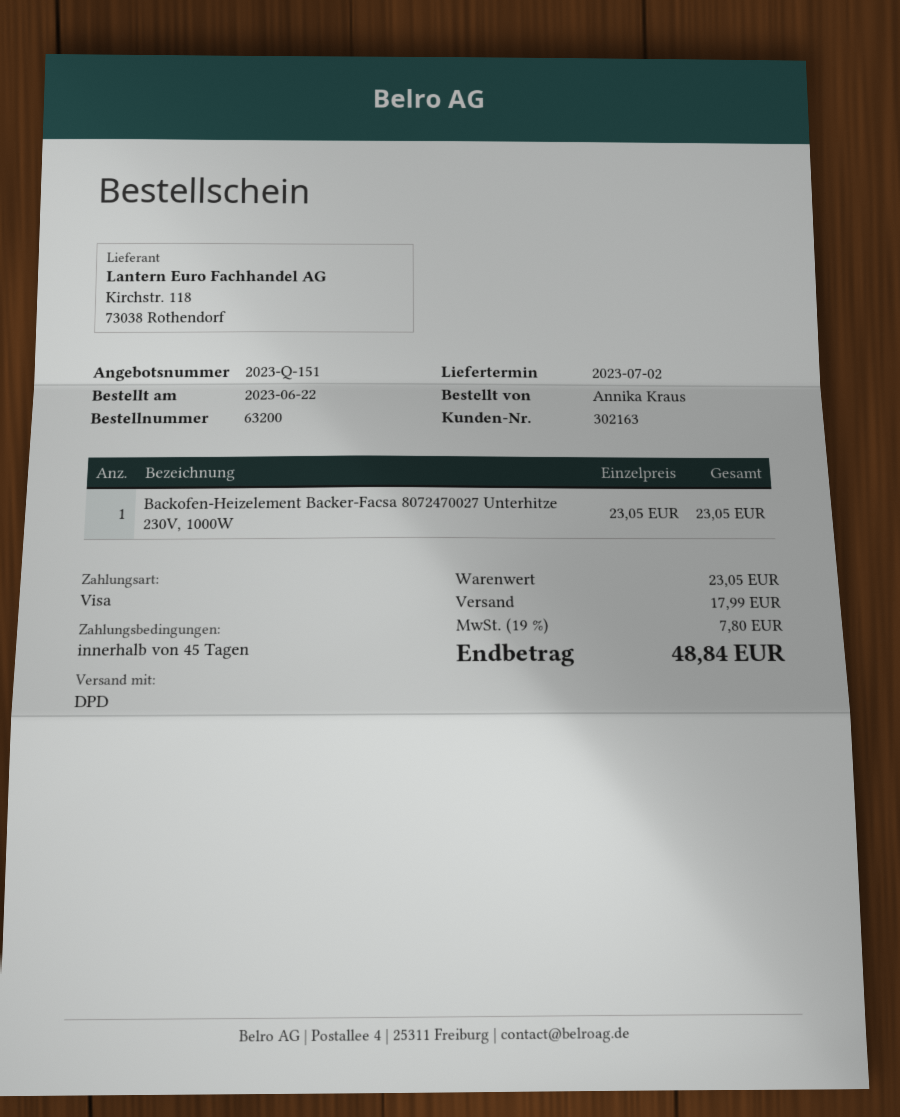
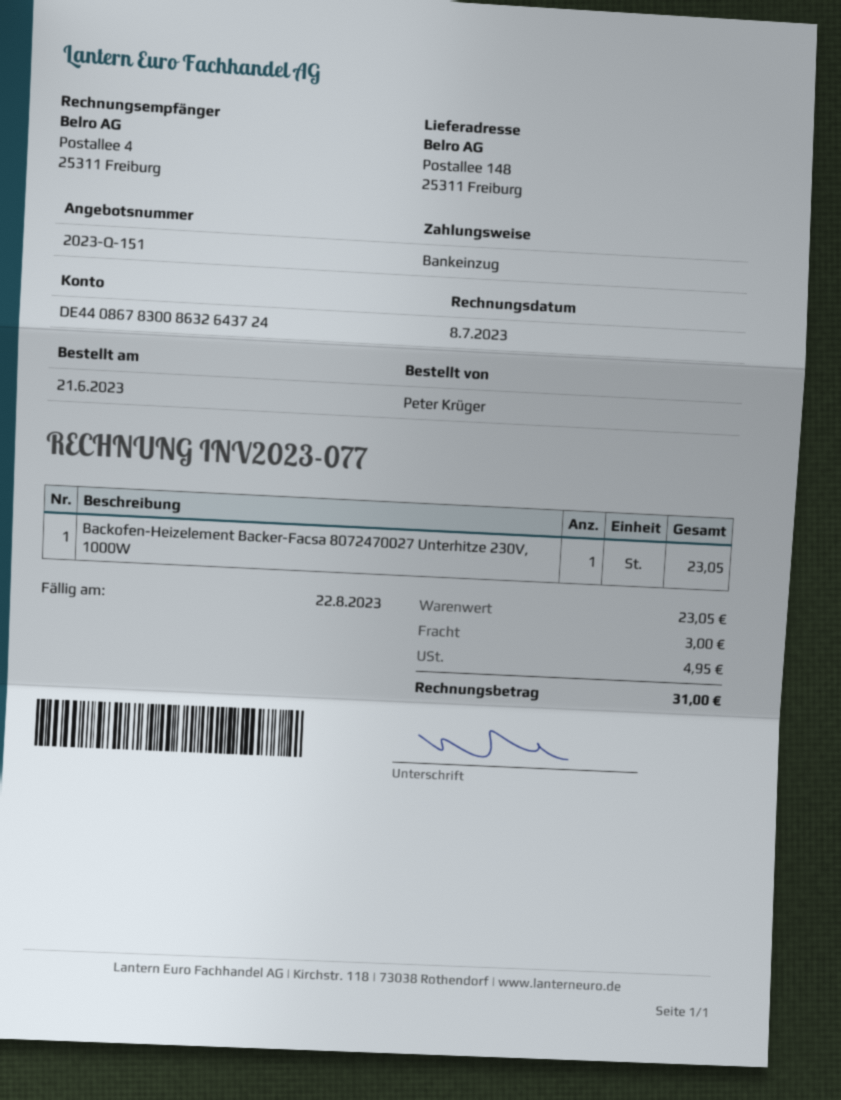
order date: 2023-06-22 -> 2023-06-21
ordered by: Annika Kraus -> Peter Krüger
payment method: Visa -> direct debit
shipping: 17.99 -> 3.00
tax: 7.80 -> 4.95
total: 48.84 -> 31.00

